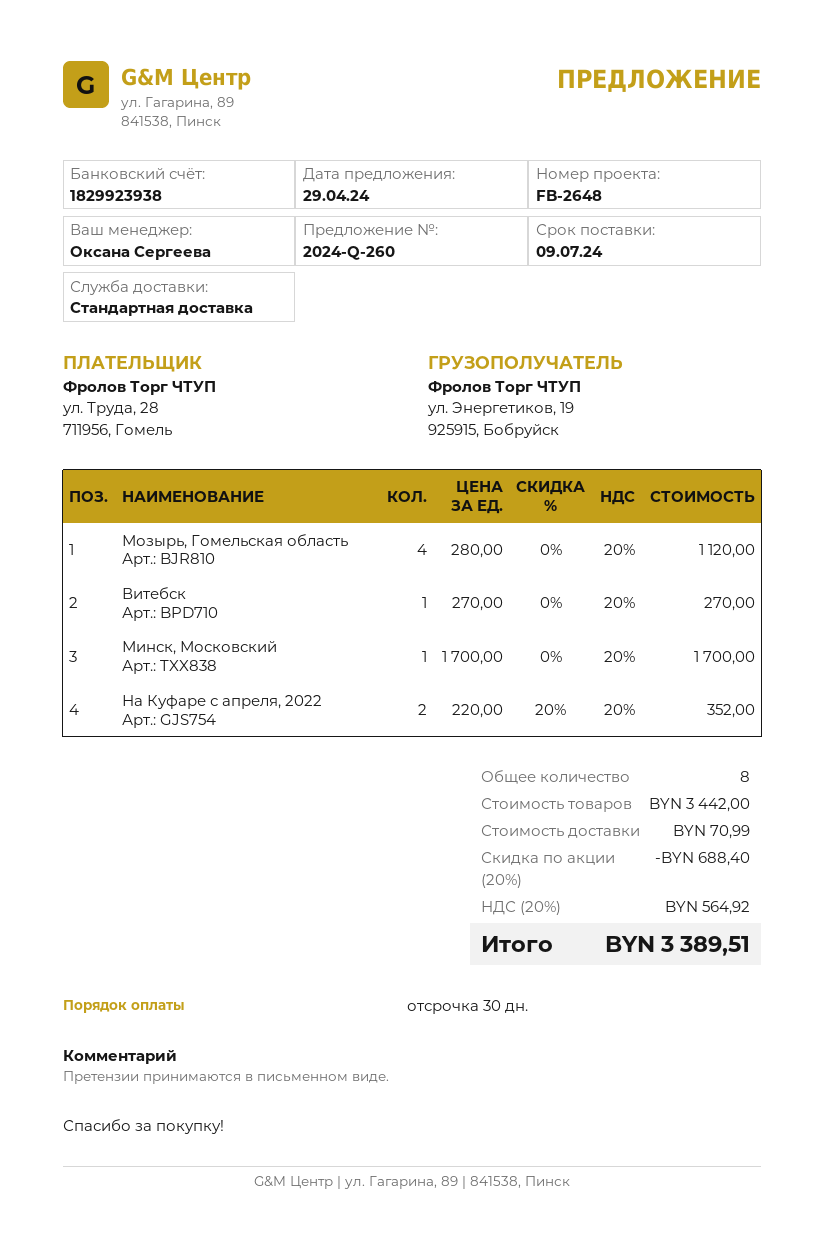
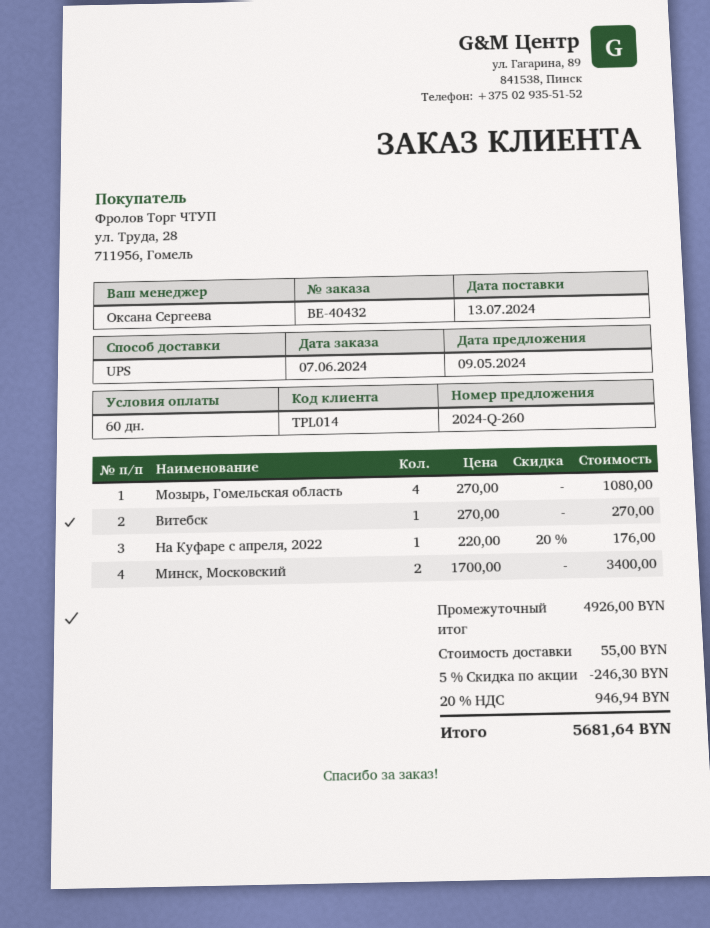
quote date: 2024-04-29 -> 2024-05-09
delivery date: 2024-07-09 -> 2024-07-13
payment terms: 30 days -> 60 days
shipping method: standard -> UPS
Мозырь, Гомельская область: 4 x 280.00 = 1120.00 -> 4 x 270.00 = 1080.00
Минск, Московский: 1 x 1700.00 = 1700.00 -> 2 x 1700.00 = 3400.00
На Куфаре с апреля, 2022: 2 x 220.00 - 20% = 352.00 -> 1 x 220.00 - 20% = 176.00
subtotal: 3442.00 -> 4926.00
discount: 20% = 688.40 -> 5% = 246.30
shipping: 70.99 -> 55.00
tax: 20% = 564.92 -> 20% = 946.94
total: 3389.51 -> 5681.64

